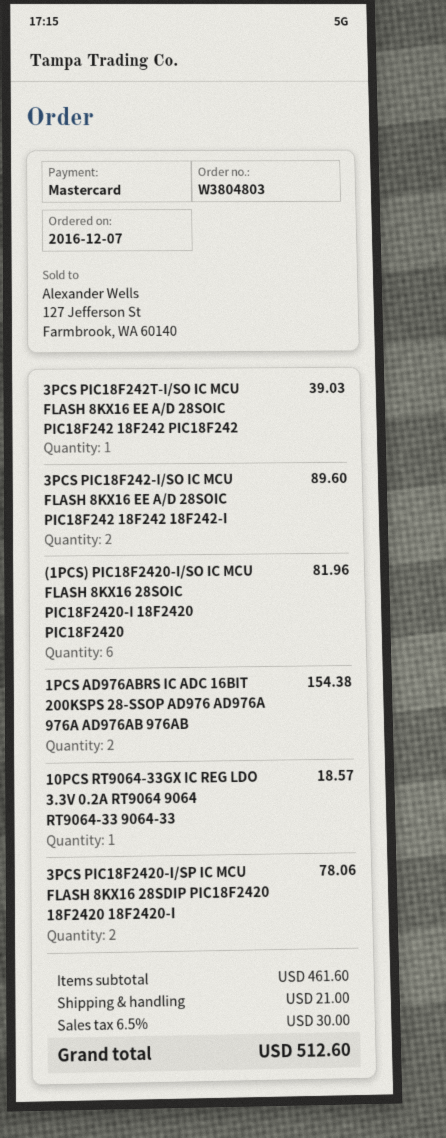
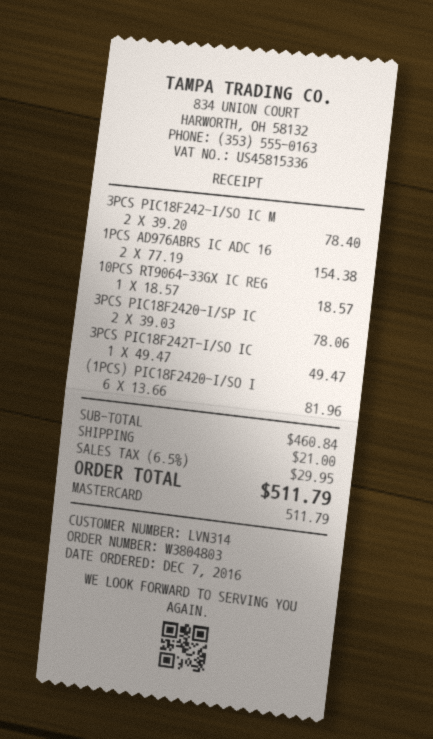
3PCS PIC18F242T-I/SO IC MCU FLASH 8KX16 EE A/D 28SOIC PIC18F242 18F242 PIC18F242: 1 for 39.03 -> 1 for 49.47
3PCS PIC18F242-I/SO IC MCU FLASH 8KX16 EE A/D 28SOIC PIC18F242 18F242 18F242-I: 2 for 89.60 -> 2 for 78.40
subtotal: 461.60 -> 460.84
tax: 6.5% = 30.00 -> 6.5% = 29.95
total: 512.60 -> 511.79

